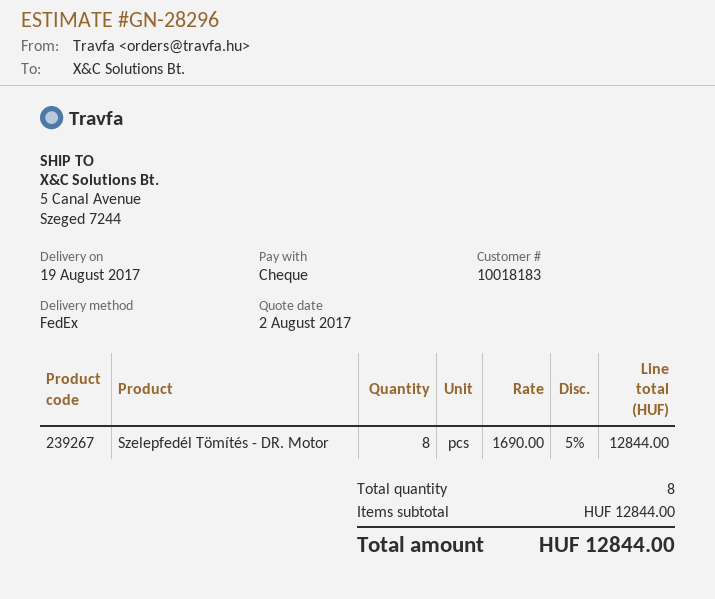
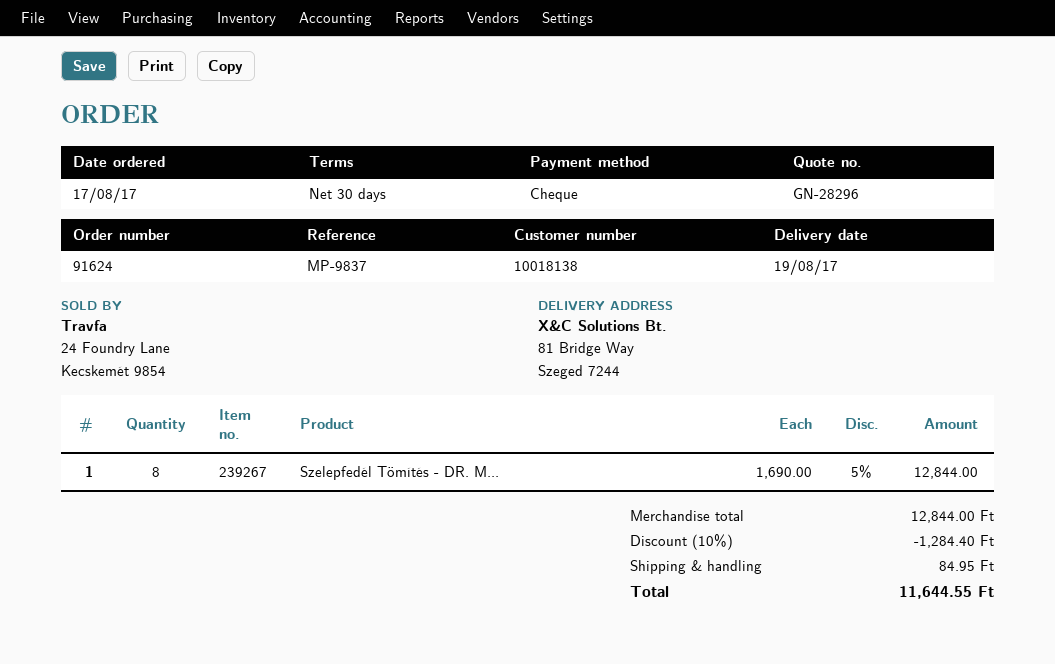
customer number: 10018183 -> 10018138
ship to: 5 Canal Avenue, Szeged 7244 -> 81 Bridge Way, Szeged 7244
discount: none -> 10% = 1284.40
shipping: none -> 84.95
total: 12844.00 -> 11644.55

